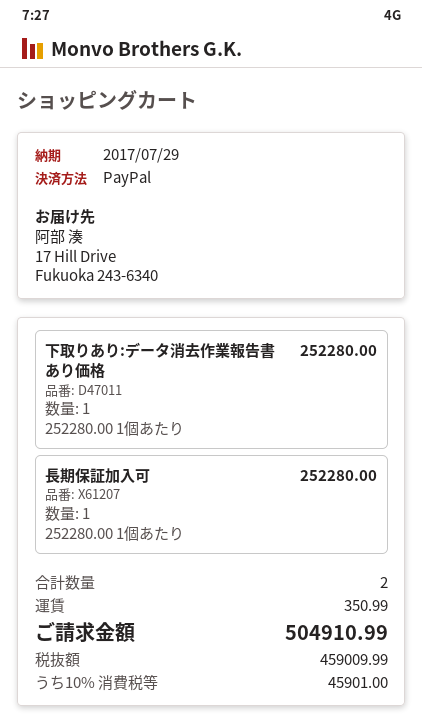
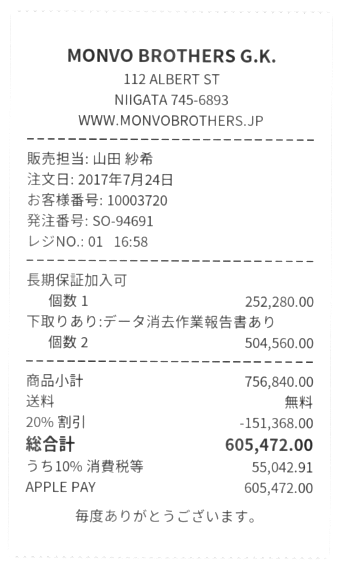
payment method: PayPal -> Apple Pay
下取りあり:データ消去作業報告書あり価格: 1 for 252280.00 -> 2 for 504560.00
discount: none -> 20% = 151368.00
shipping: 350.99 -> 0.00
tax: 10% = 45901.00 -> 10% = 55042.91
total: 504910.99 -> 605472.00

